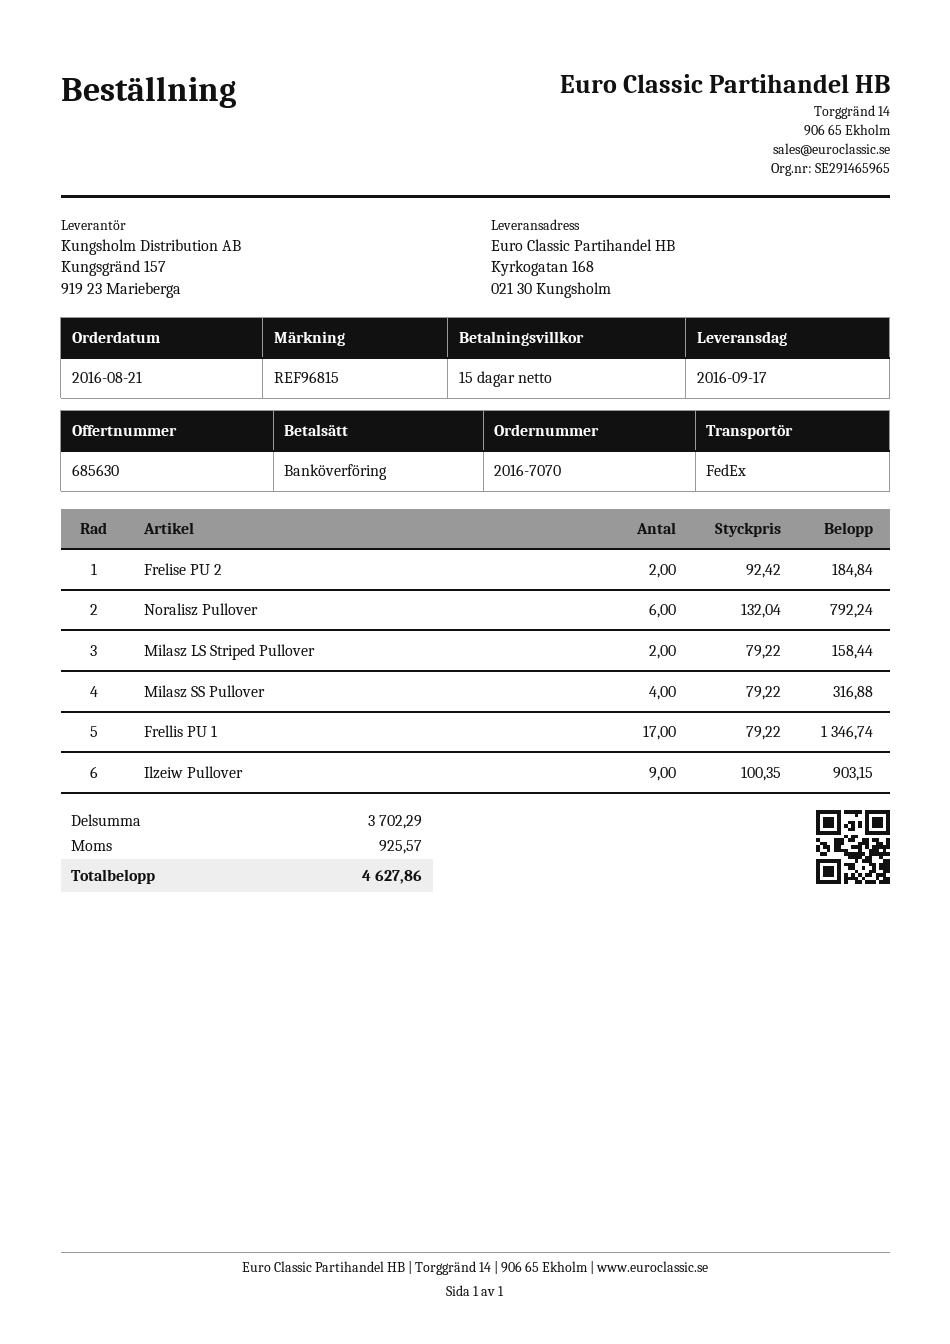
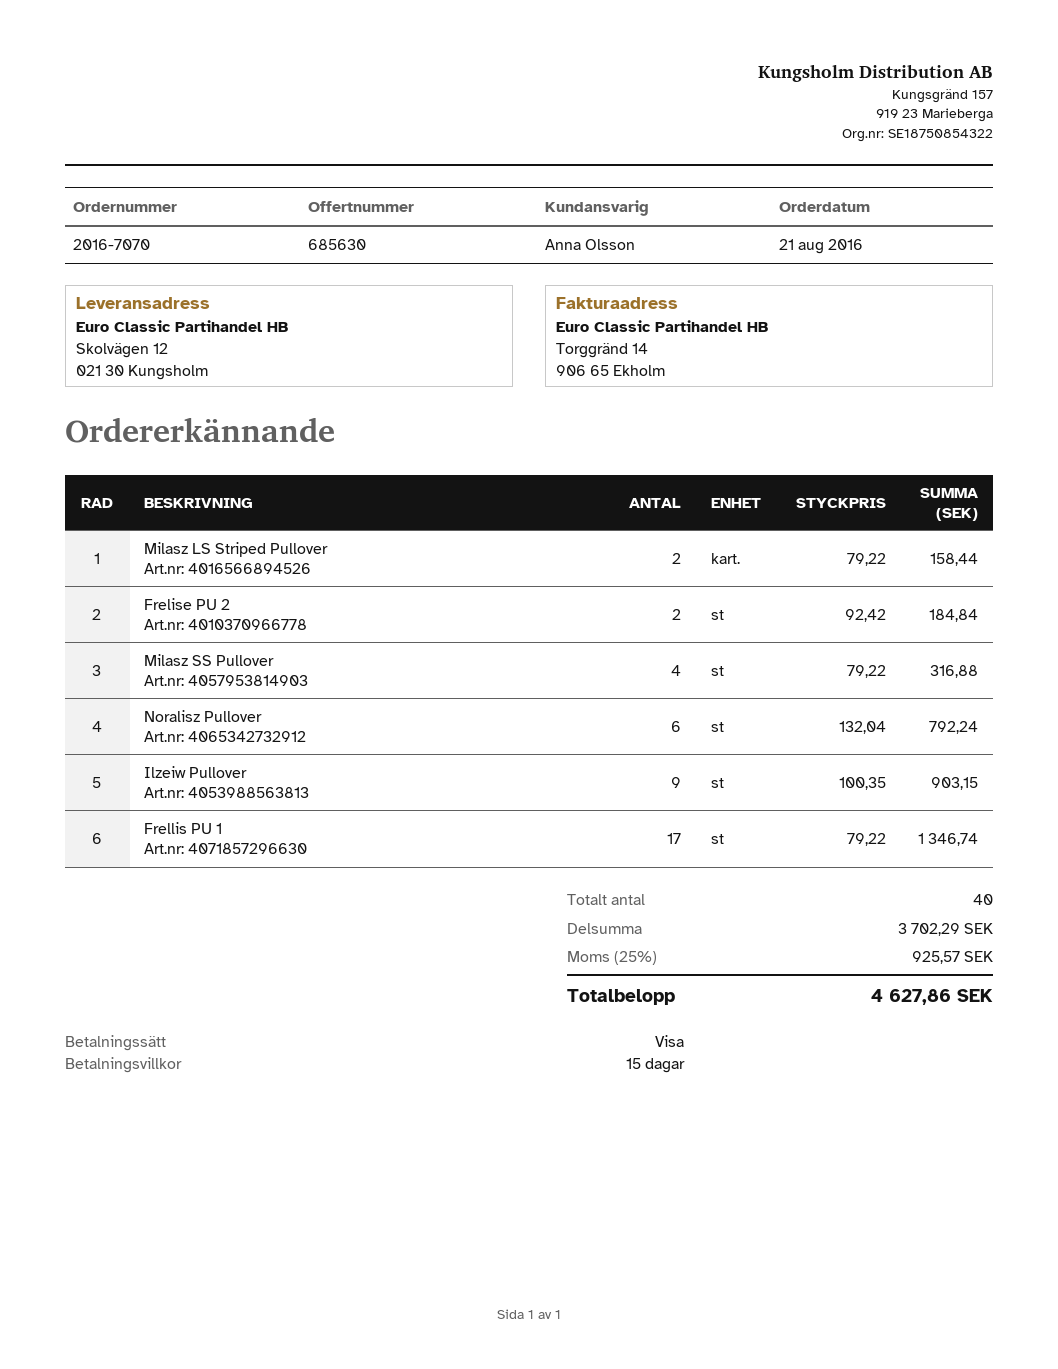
payment method: bank transfer -> Visa
ship to: Kyrkogatan 168, 021 30 Kungsholm -> Skolvägen 12, 021 30 Kungsholm

